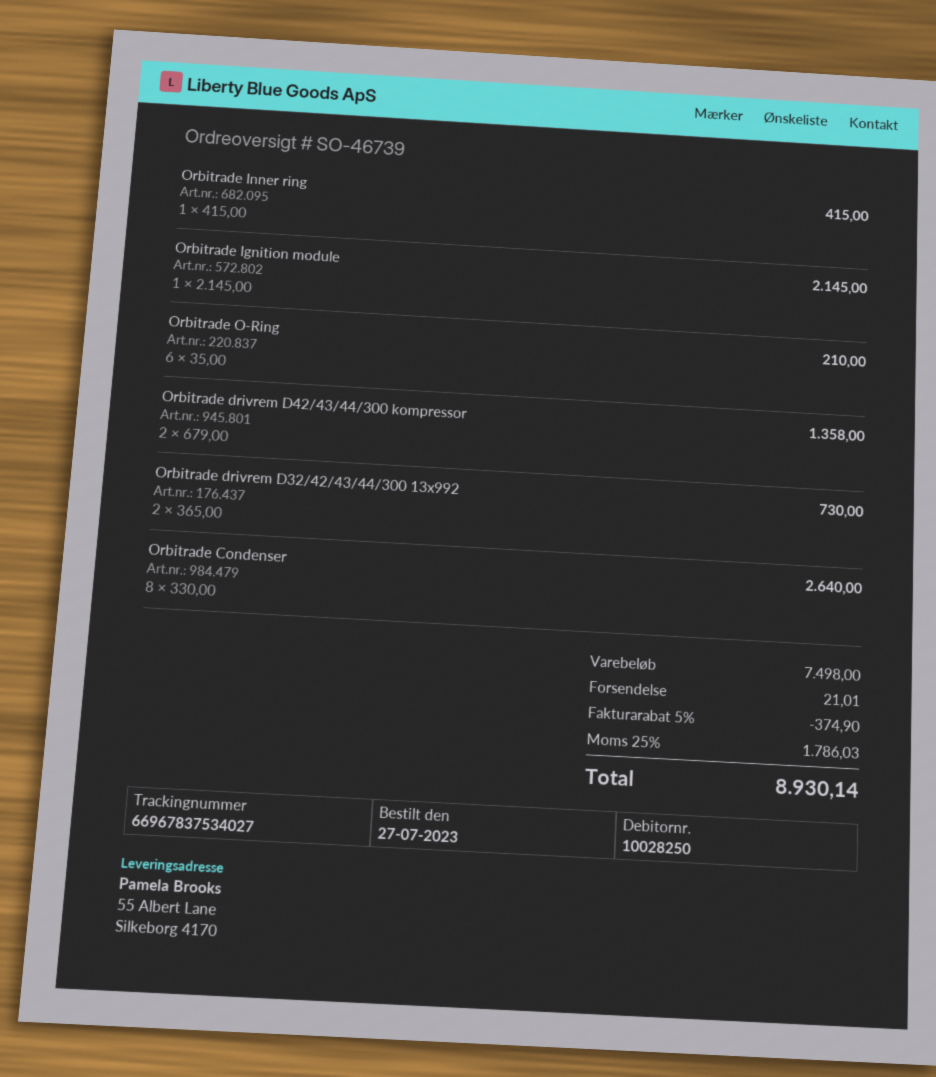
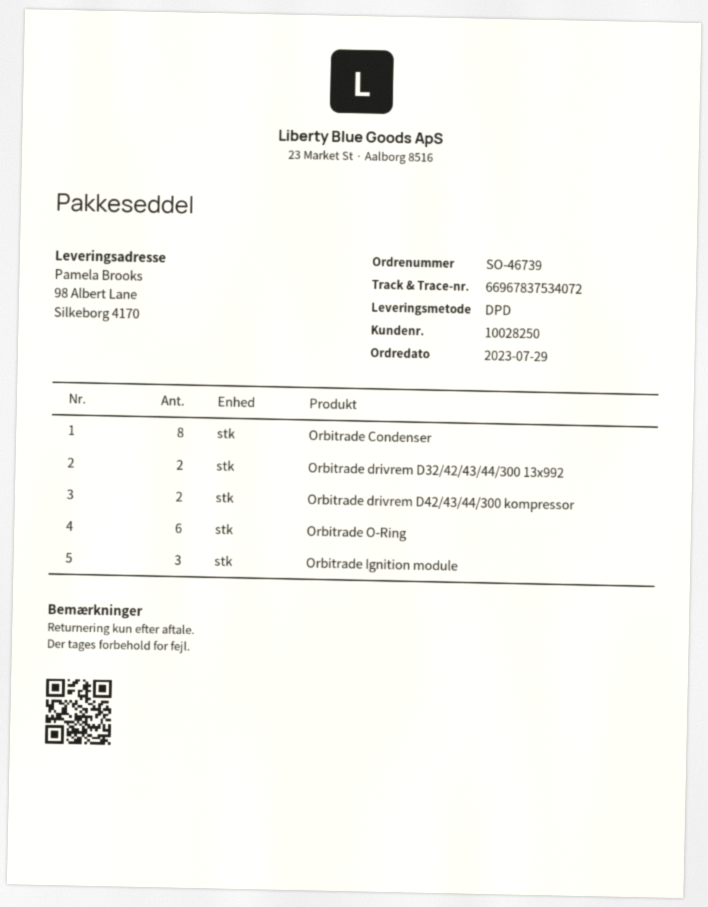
order date: 2023-07-27 -> 2023-07-29
tracking number: 66967837534027 -> 66967837534072
ship to: 55 Albert Lane, Silkeborg 4170 -> 98 Albert Lane, Silkeborg 4170
Orbitrade Inner ring: 1 -> none
Orbitrade Ignition module: 1 -> 3

